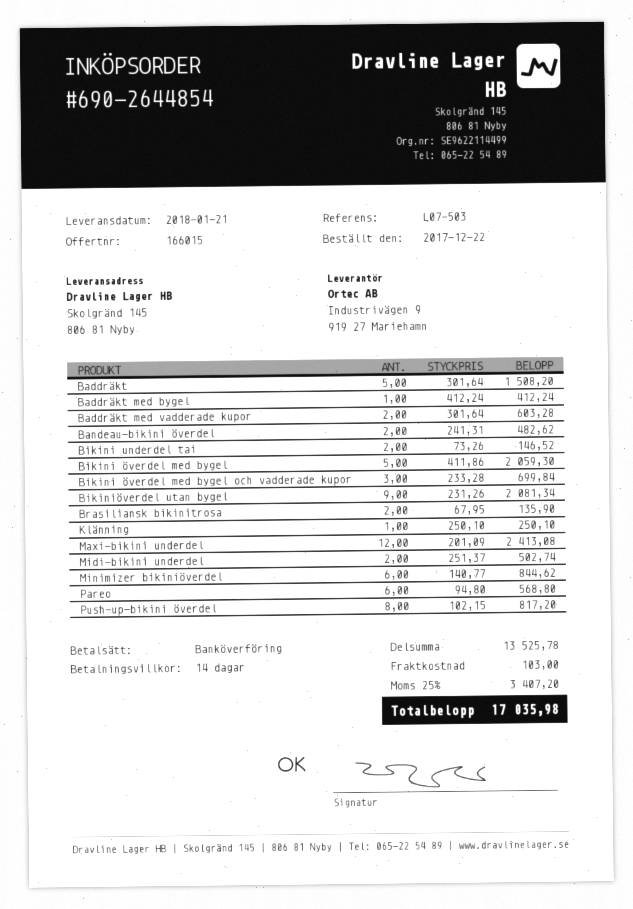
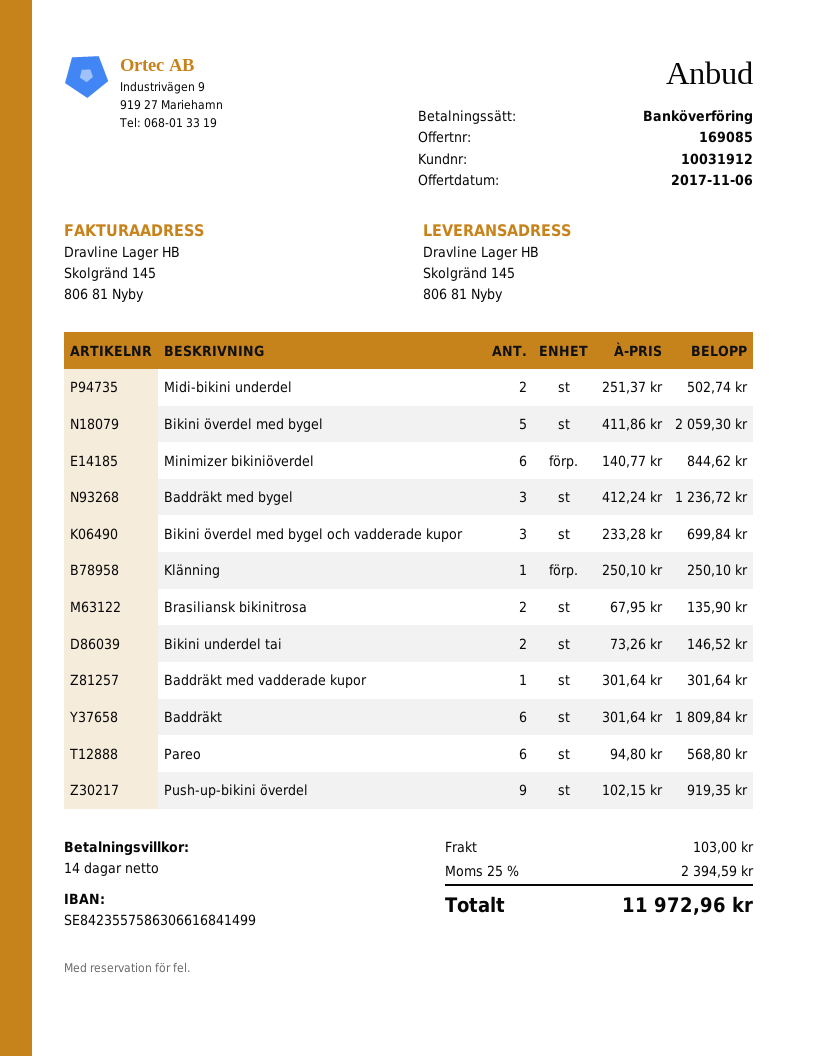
quote number: 166015 -> 169085
Baddräkt: 5 x 301.64 = 1508.20 -> 6 x 301.64 = 1809.84
Baddräkt med bygel: 1 x 412.24 = 412.24 -> 3 x 412.24 = 1236.72
Baddräkt med vadderade kupor: 2 x 301.64 = 603.28 -> 1 x 301.64 = 301.64
Bandeau-bikini överdel: 2 x 241.31 = 482.62 -> none
Bikiniöverdel utan bygel: 9 x 231.26 = 2081.34 -> none
Maxi-bikini underdel: 12 x 201.09 = 2413.08 -> none
Push-up-bikini överdel: 8 x 102.15 = 817.20 -> 9 x 102.15 = 919.35
tax: 25% = 3407.20 -> 25% = 2394.59
total: 17035.98 -> 11972.96

